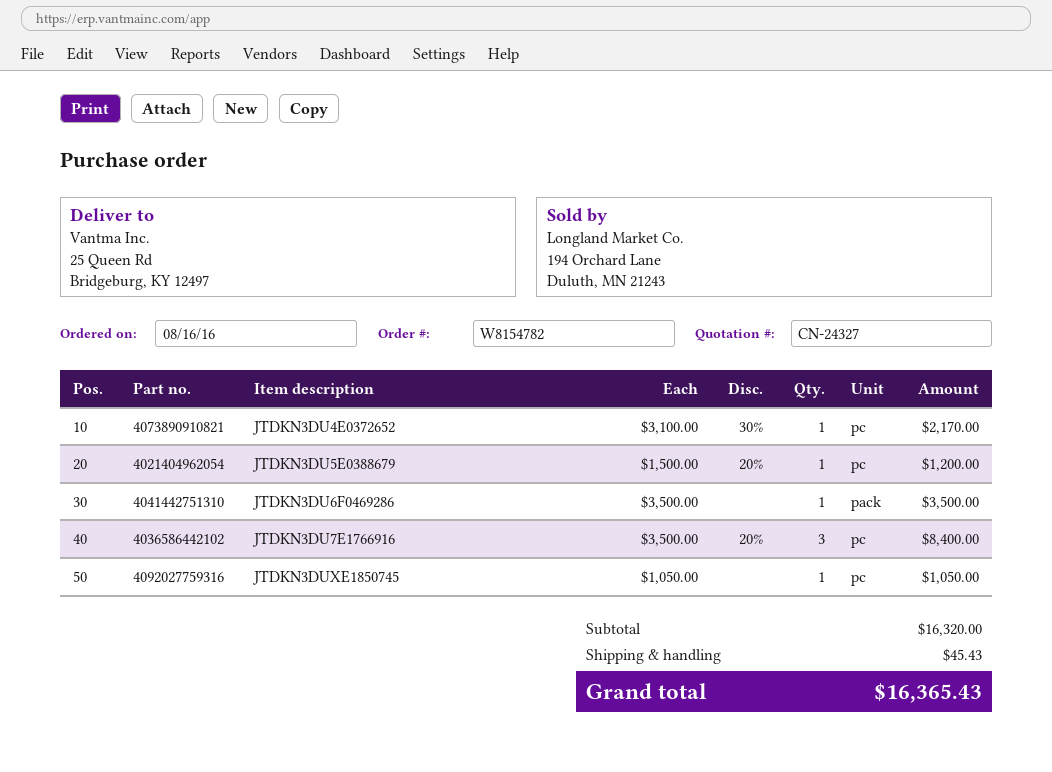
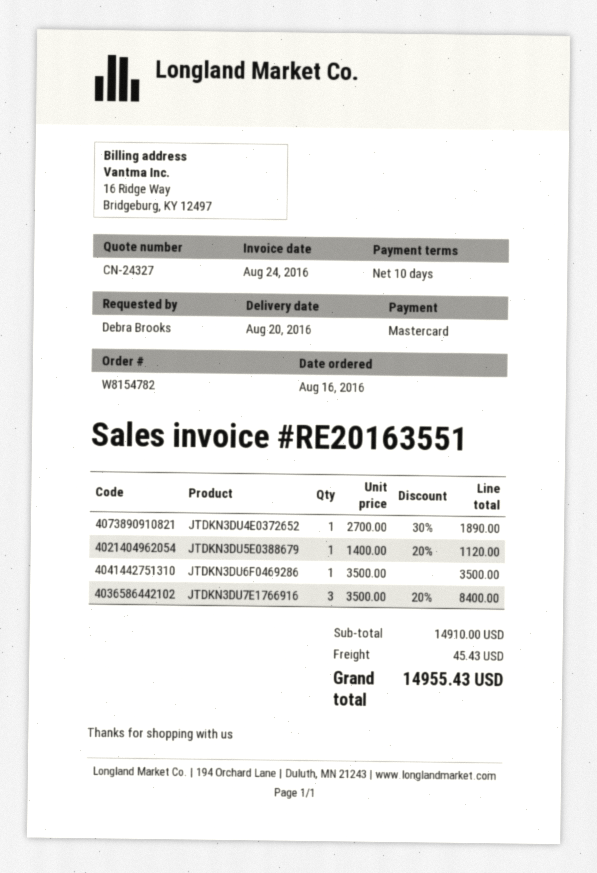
JTDKN3DU4E0372652: 1 x 3100.00 - 30% = 2170.00 -> 1 x 2700.00 - 30% = 1890.00
JTDKN3DU5E0388679: 1 x 1500.00 - 20% = 1200.00 -> 1 x 1400.00 - 20% = 1120.00
JTDKN3DUXE1850745: 1 x 1050.00 = 1050.00 -> none
subtotal: 16320.00 -> 14910.00
total: 16365.43 -> 14955.43

